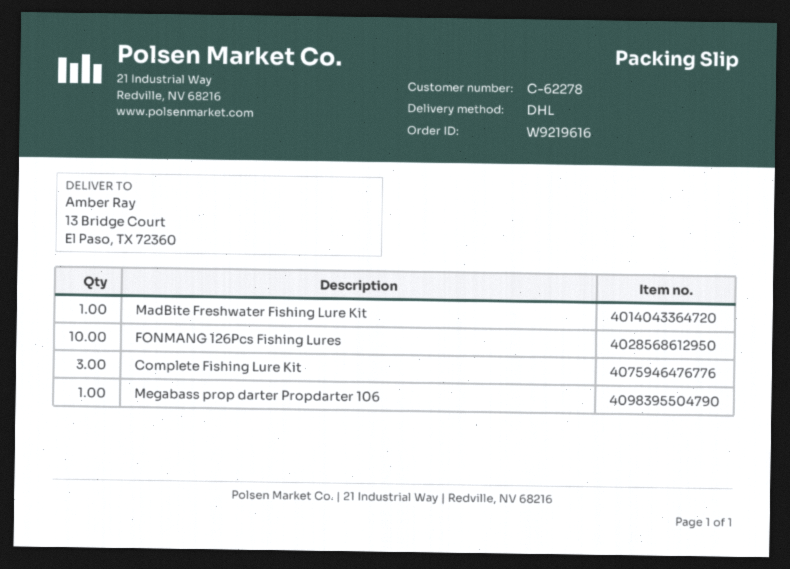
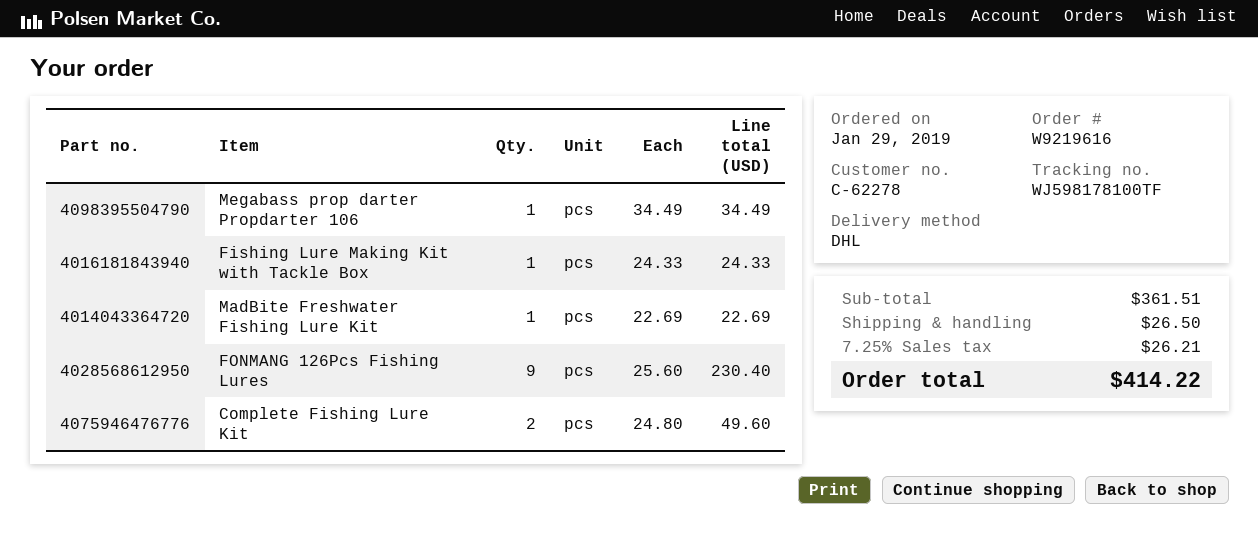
FONMANG 126Pcs Fishing Lures: 10 -> 9
Complete Fishing Lure Kit: 3 -> 2
Fishing Lure Making Kit with Tackle Box: none -> 1

